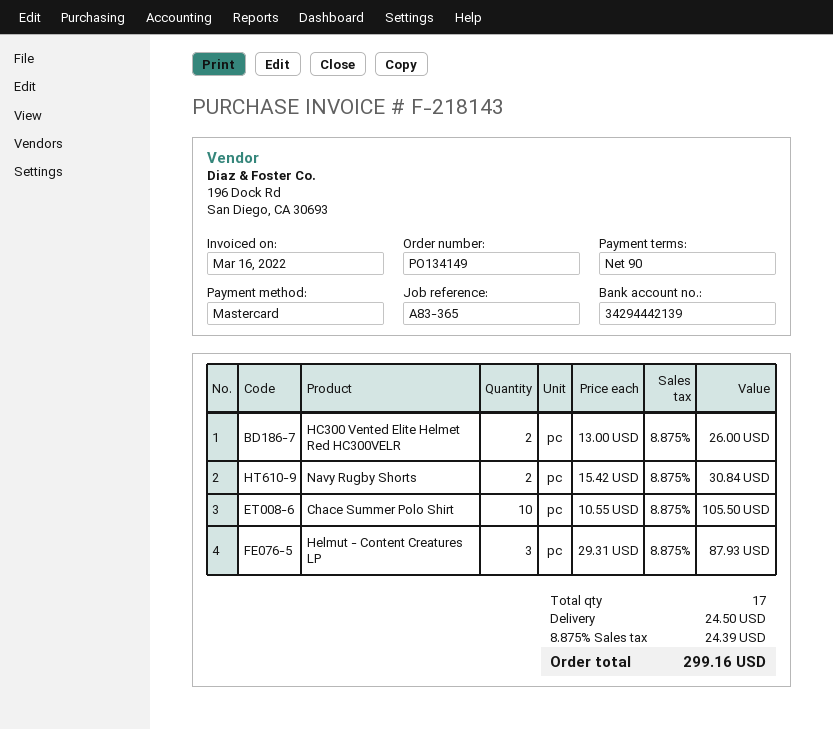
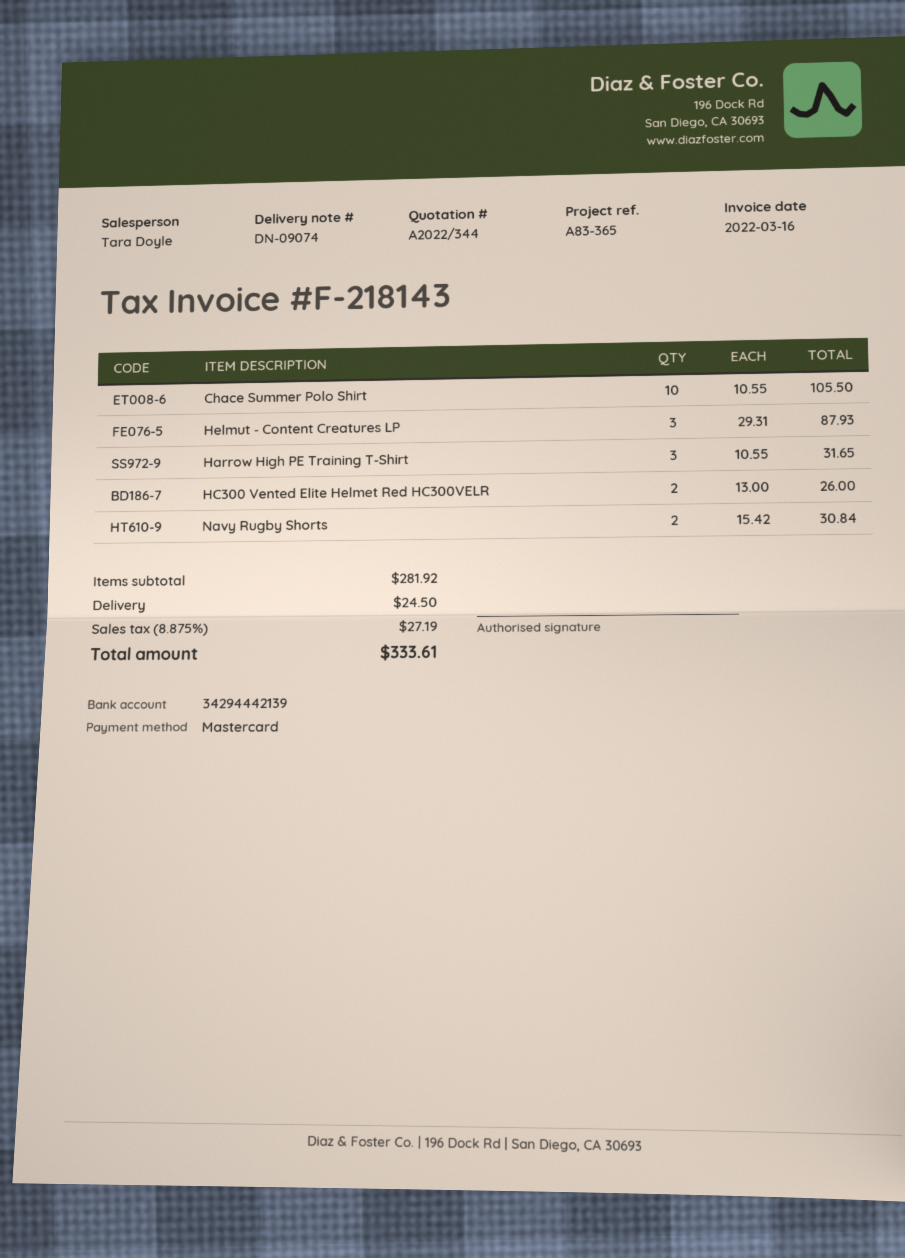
Harrow High PE Training T-Shirt: none -> 3 x 10.55 = 31.65
tax: 8.875% = 24.39 -> 8.875% = 27.19
total: 299.16 -> 333.61

